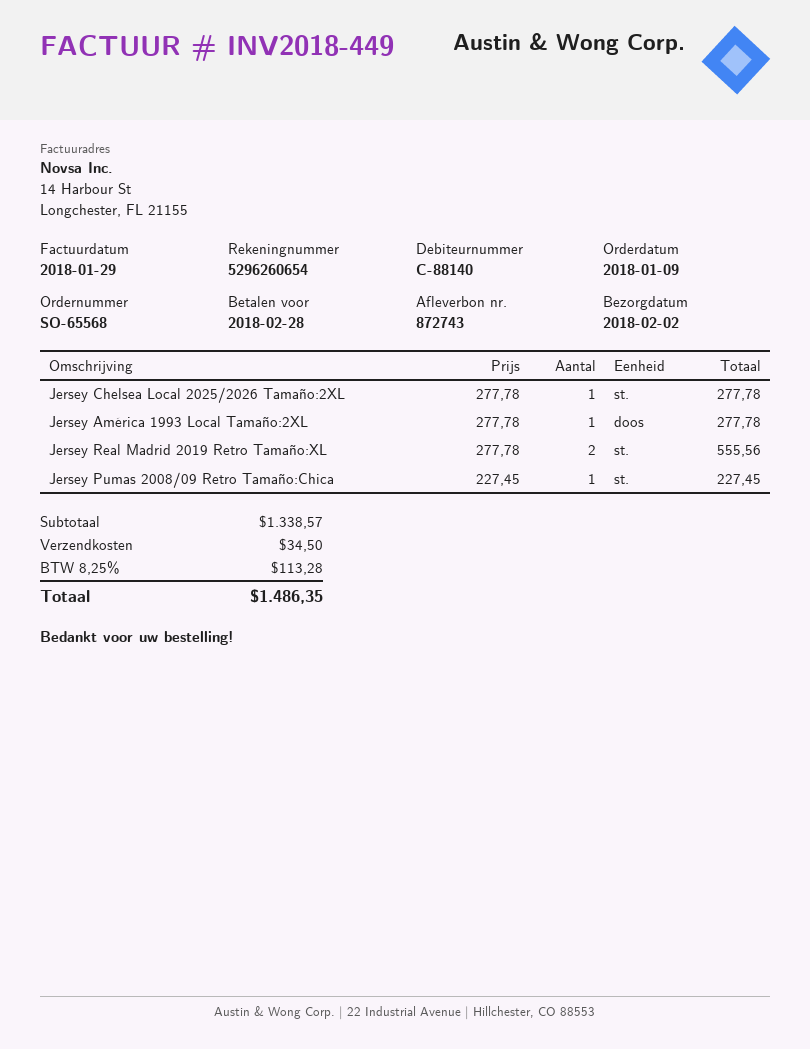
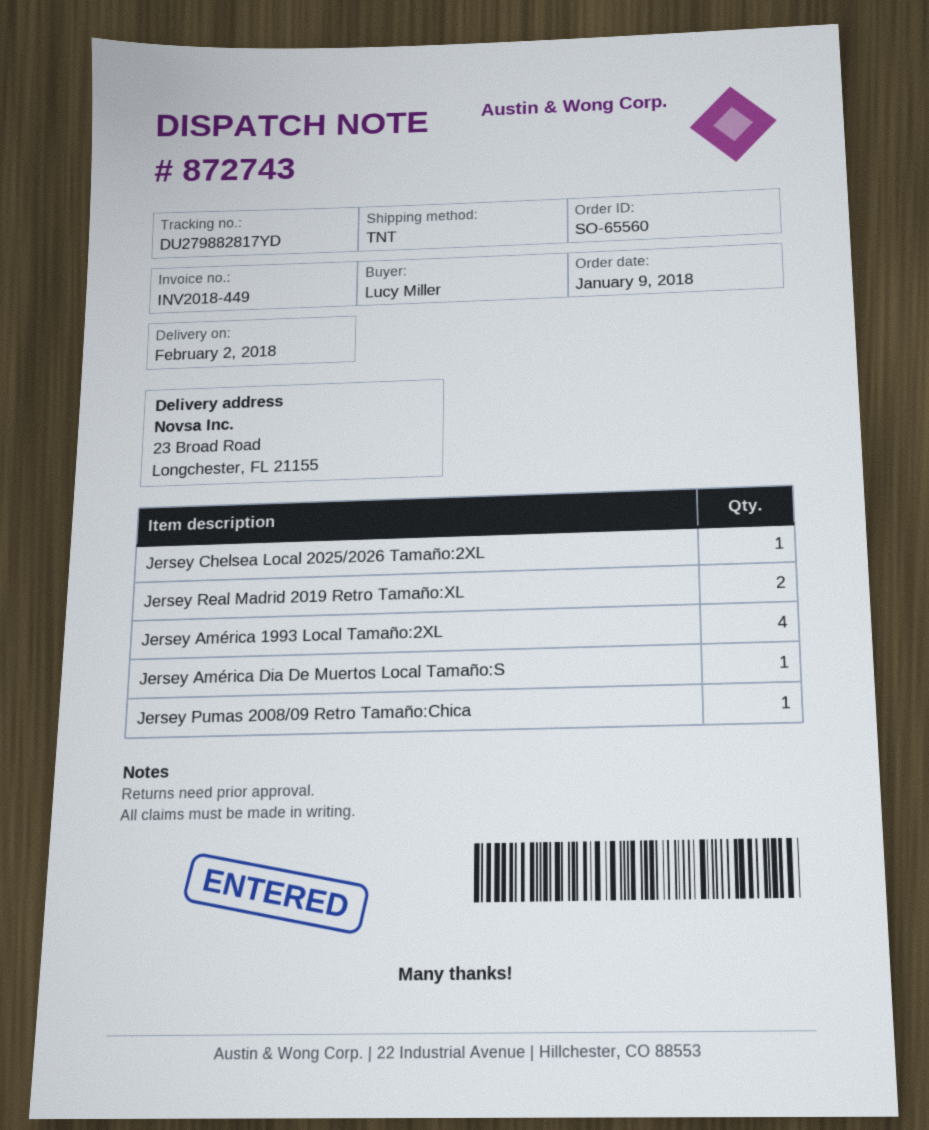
order number: SO-65568 -> SO-65560
Jersey América 1993 Local Tamaño:2XL: 1 -> 4
Jersey América Dia De Muertos Local Tamaño:S: none -> 1

